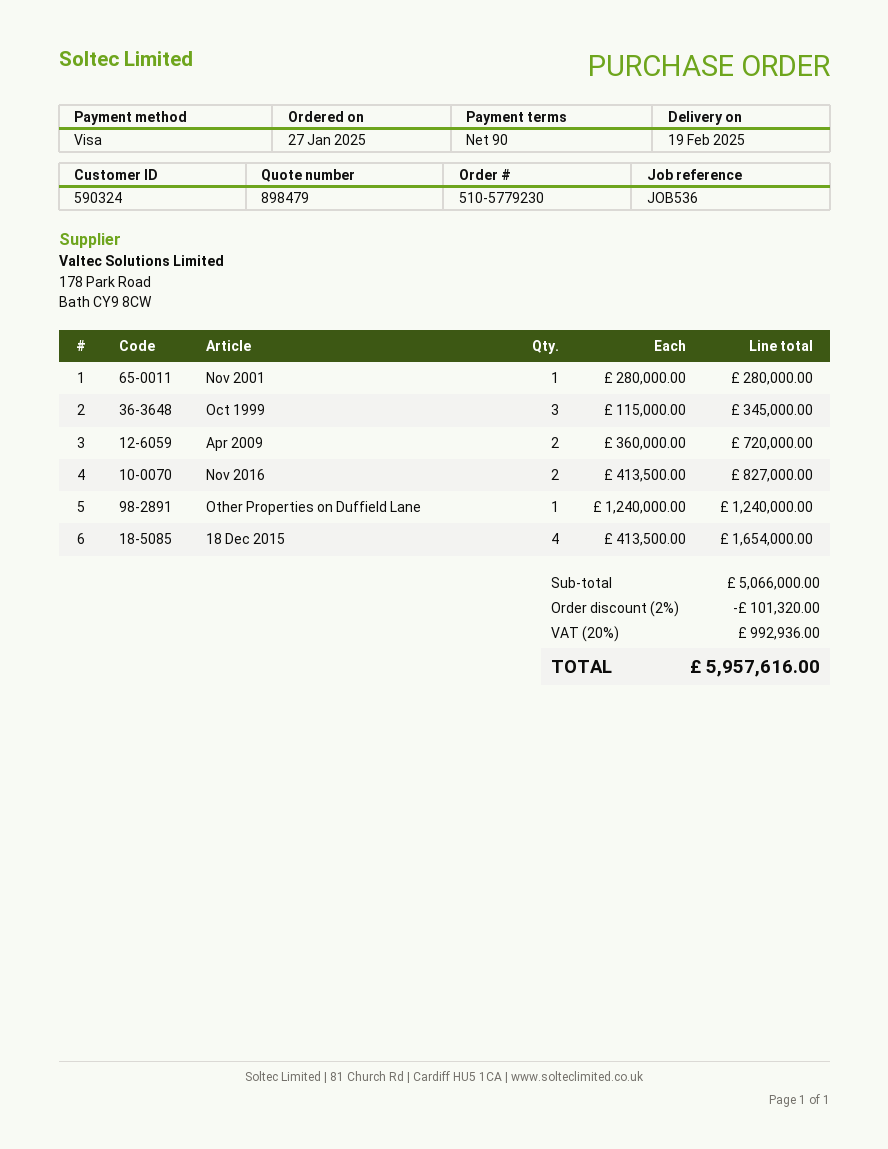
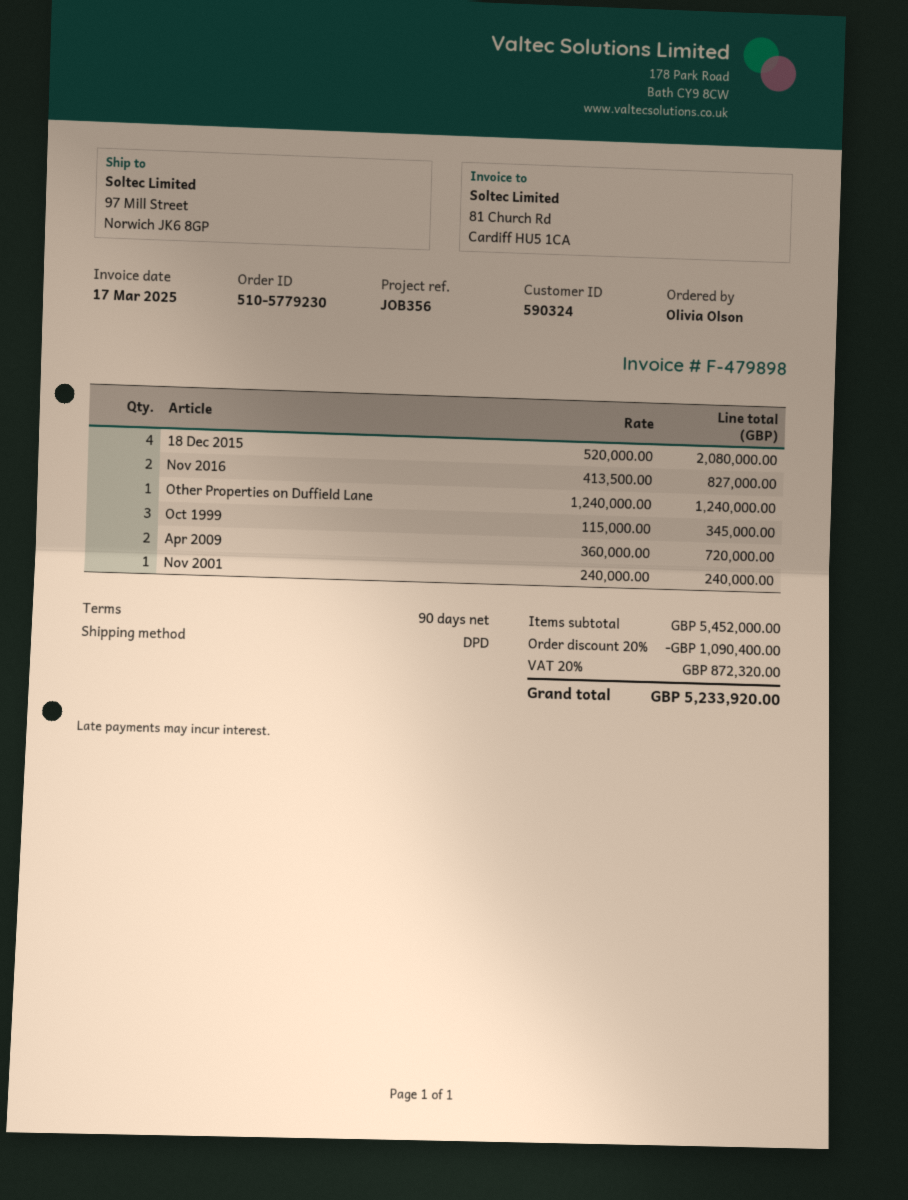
reference: JOB536 -> JOB356
Nov 2001: 1 x 280000.00 = 280000.00 -> 1 x 240000.00 = 240000.00
18 Dec 2015: 4 x 413500.00 = 1654000.00 -> 4 x 520000.00 = 2080000.00
subtotal: 5066000.00 -> 5452000.00
discount: 2% = 101320.00 -> 20% = 1090400.00
tax: 20% = 992936.00 -> 20% = 872320.00
total: 5957616.00 -> 5233920.00

